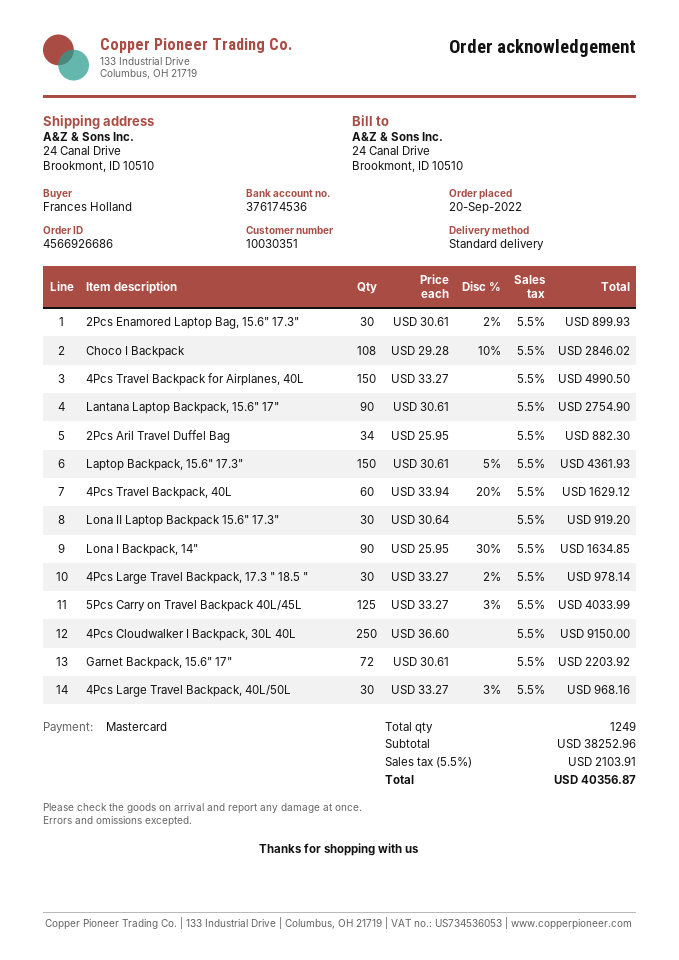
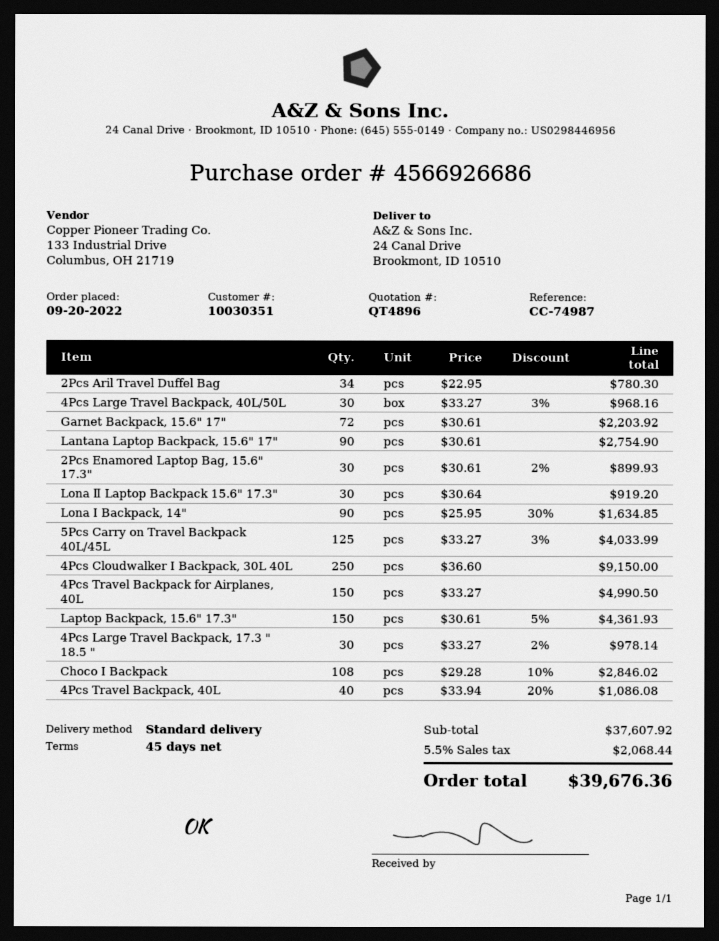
2Pcs Aril Travel Duffel Bag: 34 x 25.95 = 882.30 -> 34 x 22.95 = 780.30
4Pcs Travel Backpack, 40L: 60 x 33.94 - 20% = 1629.12 -> 40 x 33.94 - 20% = 1086.08
subtotal: 38252.96 -> 37607.92
tax: 5.5% = 2103.91 -> 5.5% = 2068.44
total: 40356.87 -> 39676.36

